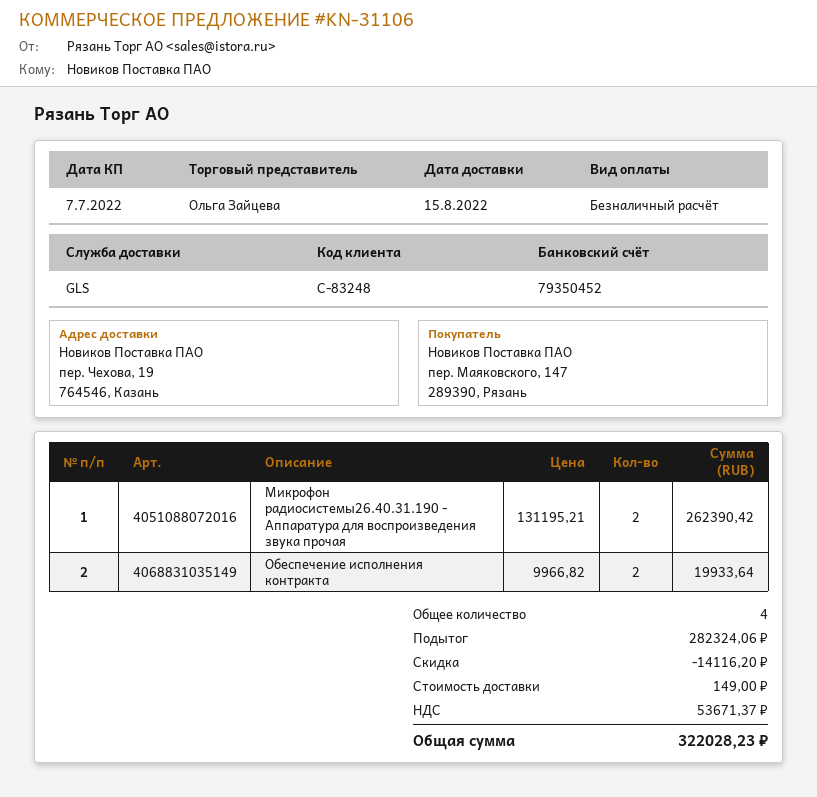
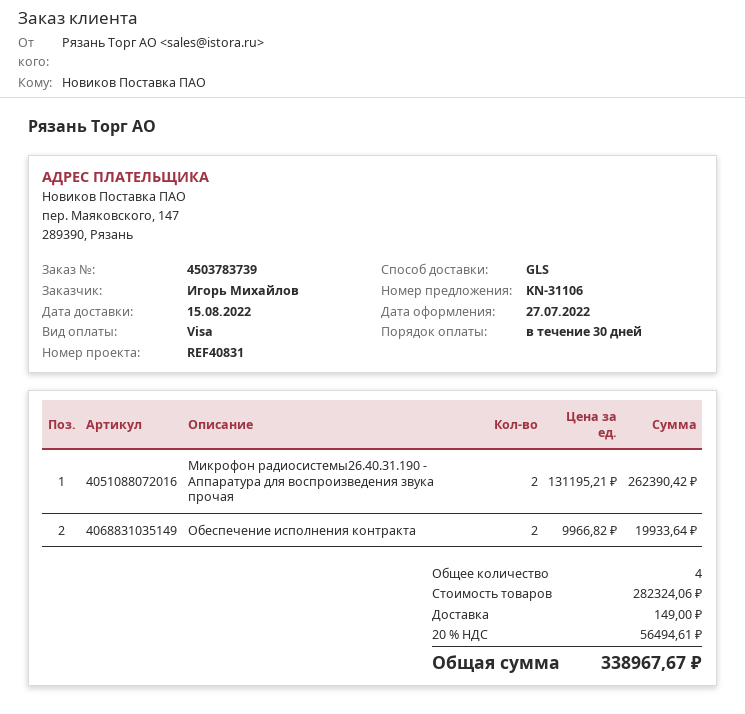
payment method: bank transfer -> Visa
discount: 14116.20 -> none
tax: 53671.37 -> 56494.61
total: 322028.23 -> 338967.67

